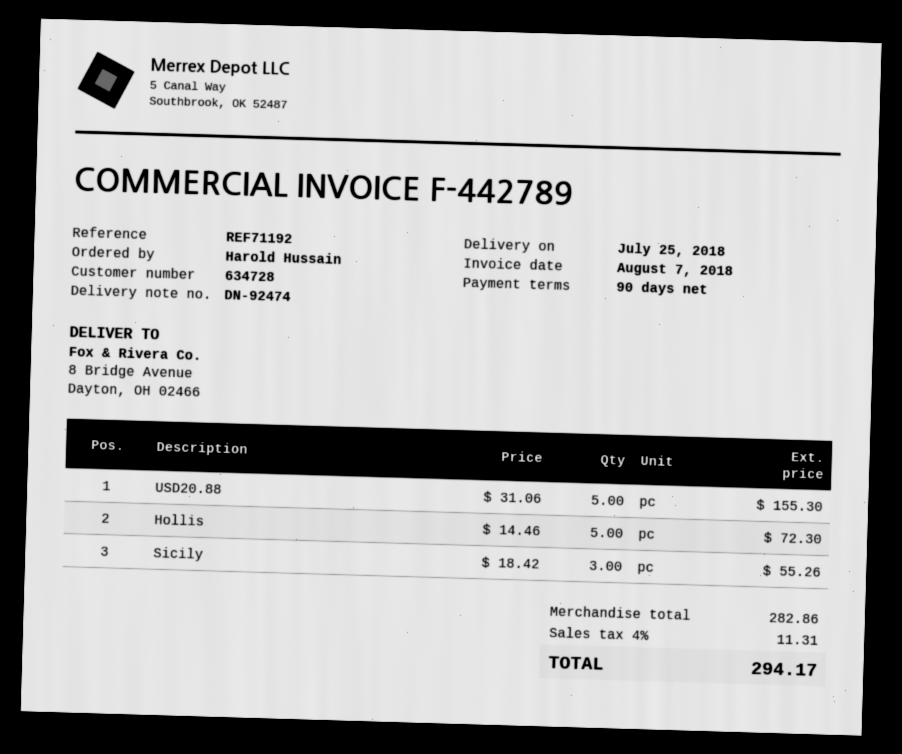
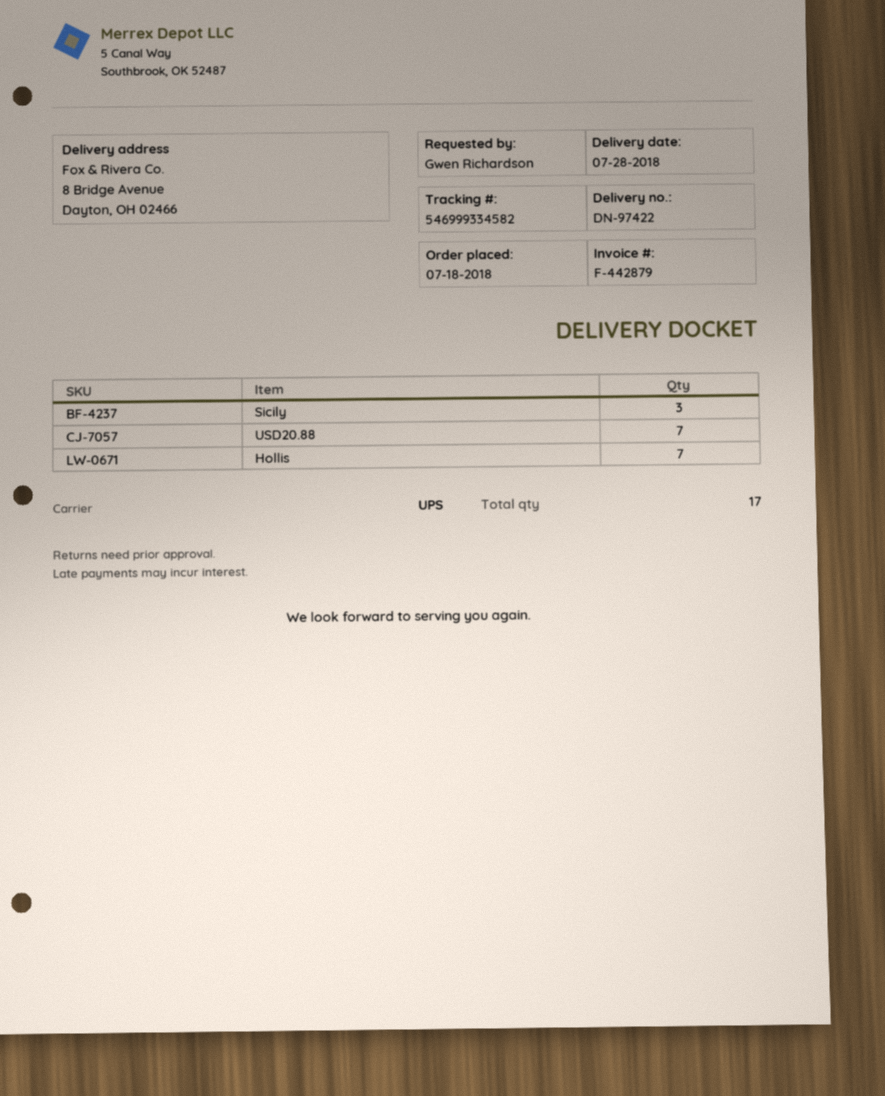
delivery note number: DN-92474 -> DN-97422
delivery date: 2018-07-25 -> 2018-07-28
invoice number: F-442789 -> F-442879
ordered by: Harold Hussain -> Gwen Richardson
USD20.88: 5 -> 7
Hollis: 5 -> 7

